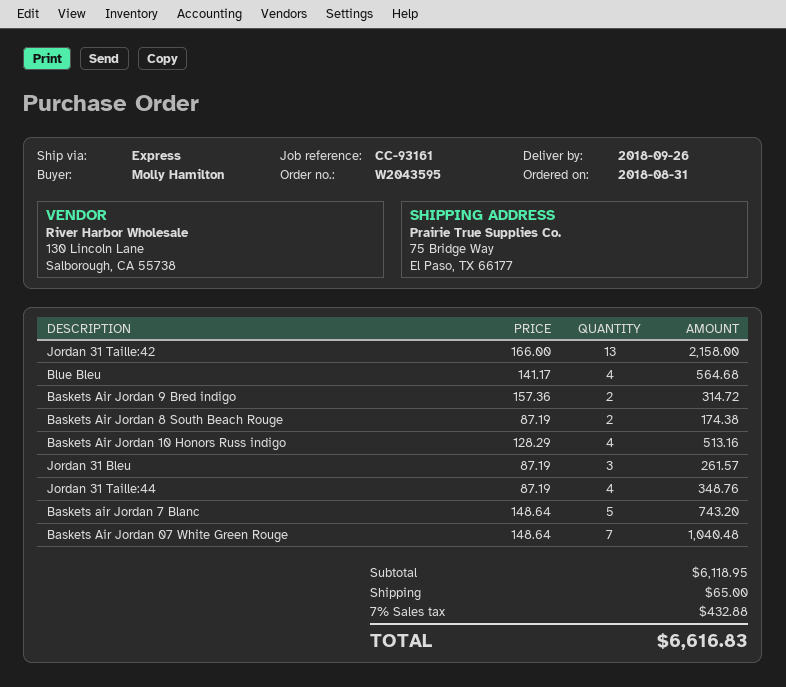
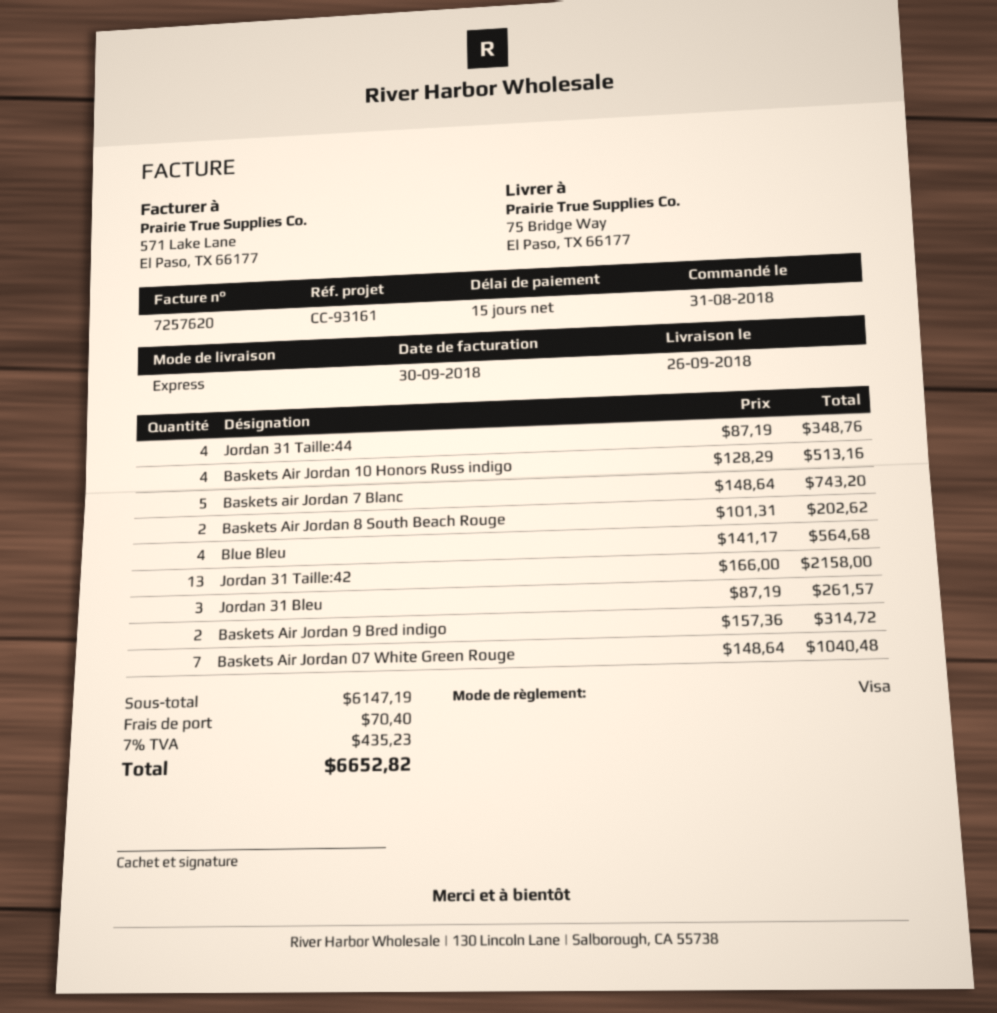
Baskets Air Jordan 8 South Beach Rouge: 2 x 87.19 = 174.38 -> 2 x 101.31 = 202.62
subtotal: 6118.95 -> 6147.19
shipping: 65.00 -> 70.40
tax: 7% = 432.88 -> 7% = 435.23
total: 6616.83 -> 6652.82

